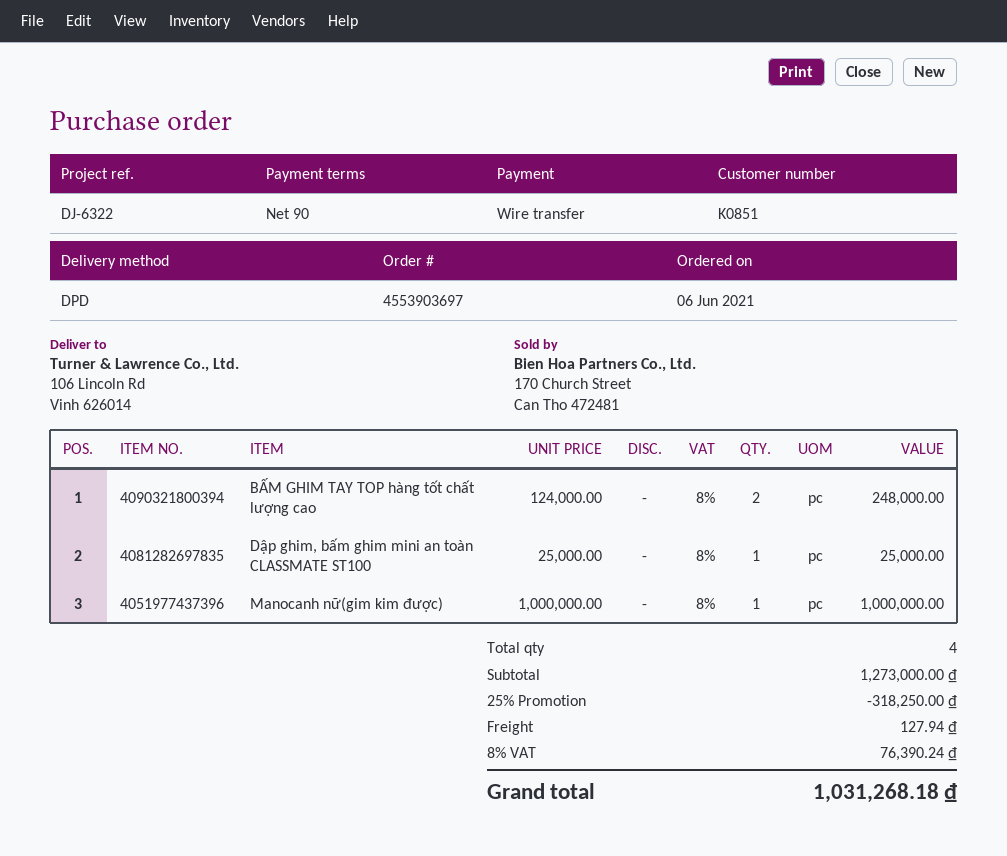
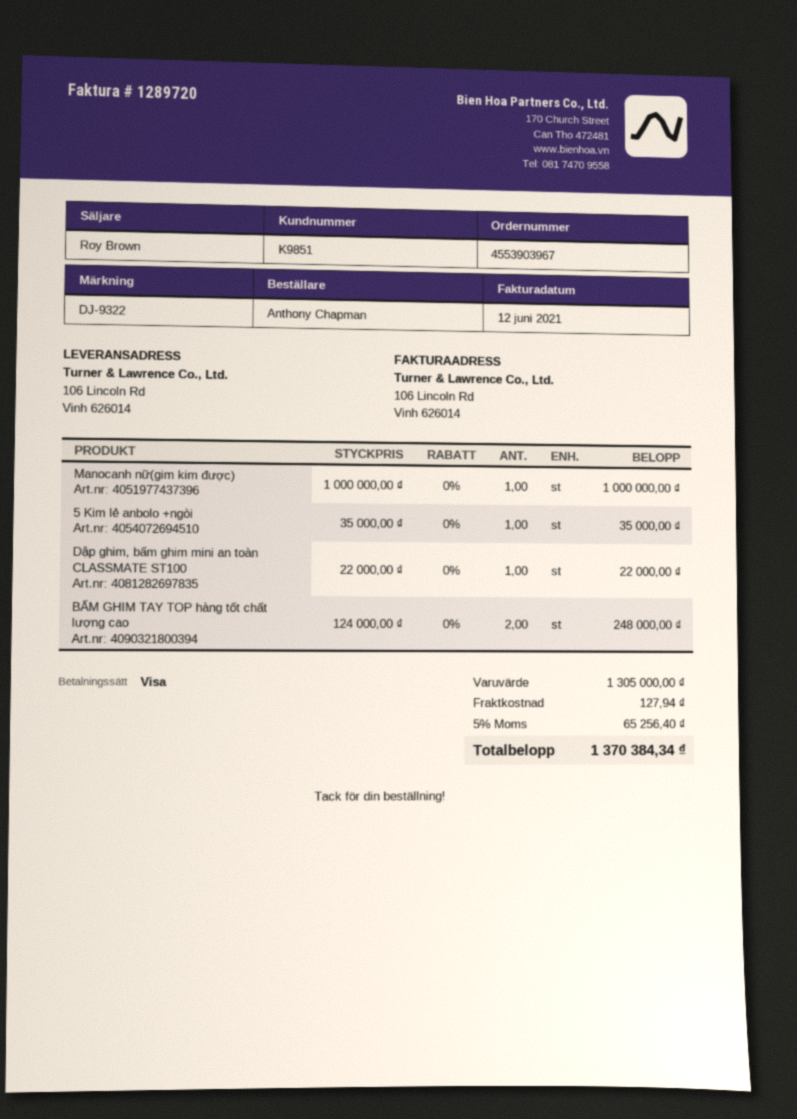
order number: 4553903697 -> 4553903967
customer number: K0851 -> K9851
reference: DJ-6322 -> DJ-9322
payment method: bank transfer -> Visa
Dập ghim, bấm ghim mini an toàn CLASSMATE ST100: 1 x 25000.00 = 25000.00 -> 1 x 22000.00 = 22000.00
5 Kim lẻ anbolo +ngòi: none -> 1 x 35000.00 = 35000.00
subtotal: 1273000.00 -> 1305000.00
discount: 25% = 318250.00 -> none
tax: 8% = 76390.24 -> 5% = 65256.40
total: 1031268.18 -> 1370384.34

